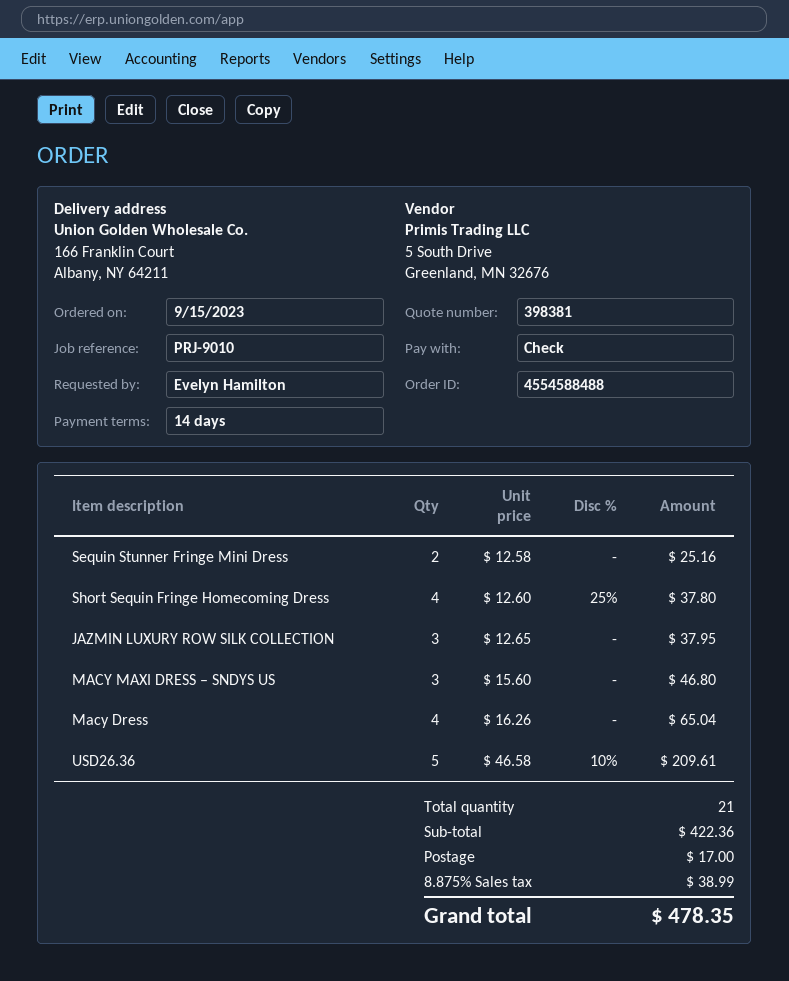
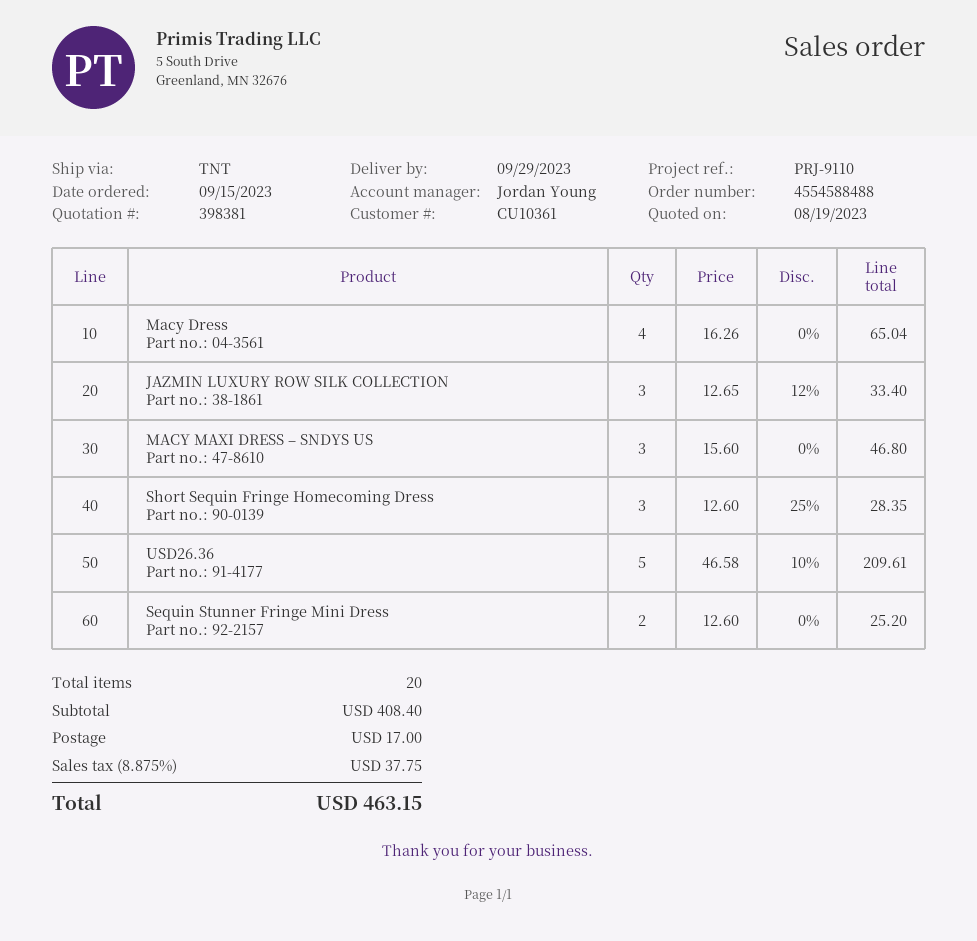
reference: PRJ-9010 -> PRJ-9110
Sequin Stunner Fringe Mini Dress: 2 x 12.58 = 25.16 -> 2 x 12.60 = 25.20
Short Sequin Fringe Homecoming Dress: 4 x 12.60 - 25% = 37.80 -> 3 x 12.60 - 25% = 28.35
JAZMIN LUXURY ROW SILK COLLECTION: 3 x 12.65 = 37.95 -> 3 x 12.65 - 12% = 33.40
total quantity: 21 -> 20
subtotal: 422.36 -> 408.40
tax: 8.875% = 38.99 -> 8.875% = 37.75
total: 478.35 -> 463.15

